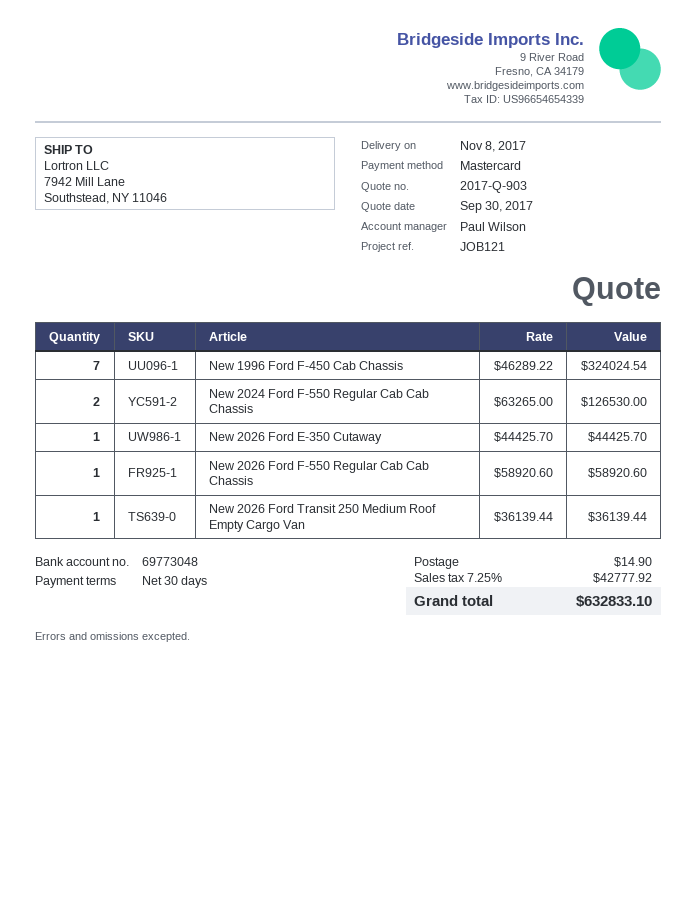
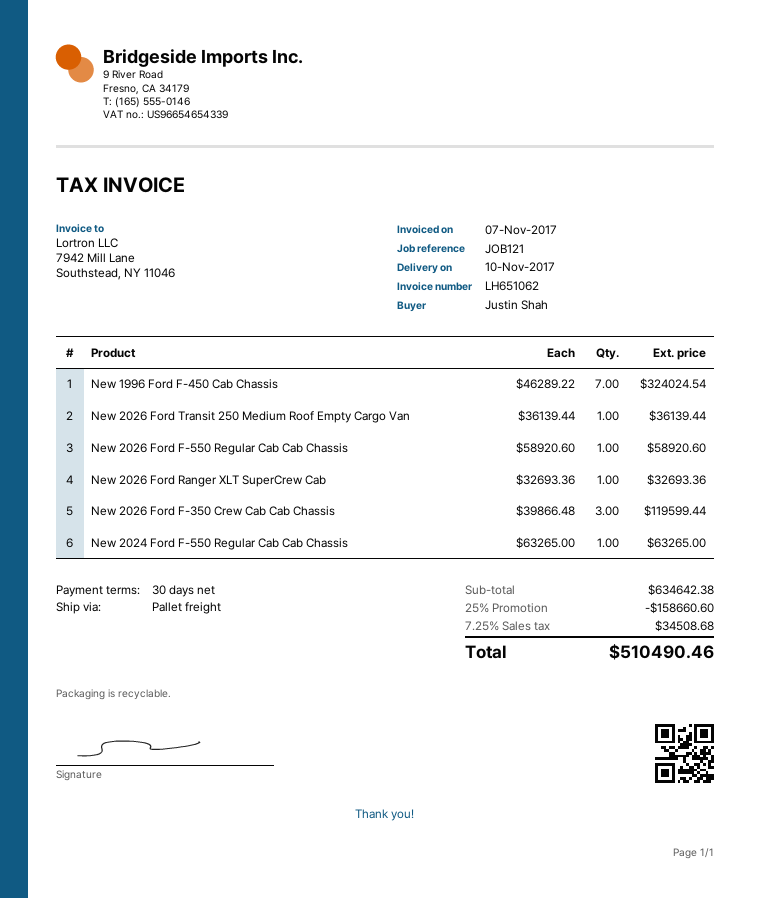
delivery date: 2017-11-08 -> 2017-11-10
New 2024 Ford F-550 Regular Cab Cab Chassis: 2 x 63265.00 = 126530.00 -> 1 x 63265.00 = 63265.00
New 2026 Ford E-350 Cutaway: 1 x 44425.70 = 44425.70 -> none
New 2026 Ford Ranger XLT SuperCrew Cab: none -> 1 x 32693.36 = 32693.36
New 2026 Ford F-350 Crew Cab Cab Chassis: none -> 3 x 39866.48 = 119599.44
discount: none -> 25% = 158660.60
shipping: 14.90 -> none
tax: 7.25% = 42777.92 -> 7.25% = 34508.68
total: 632833.10 -> 510490.46

